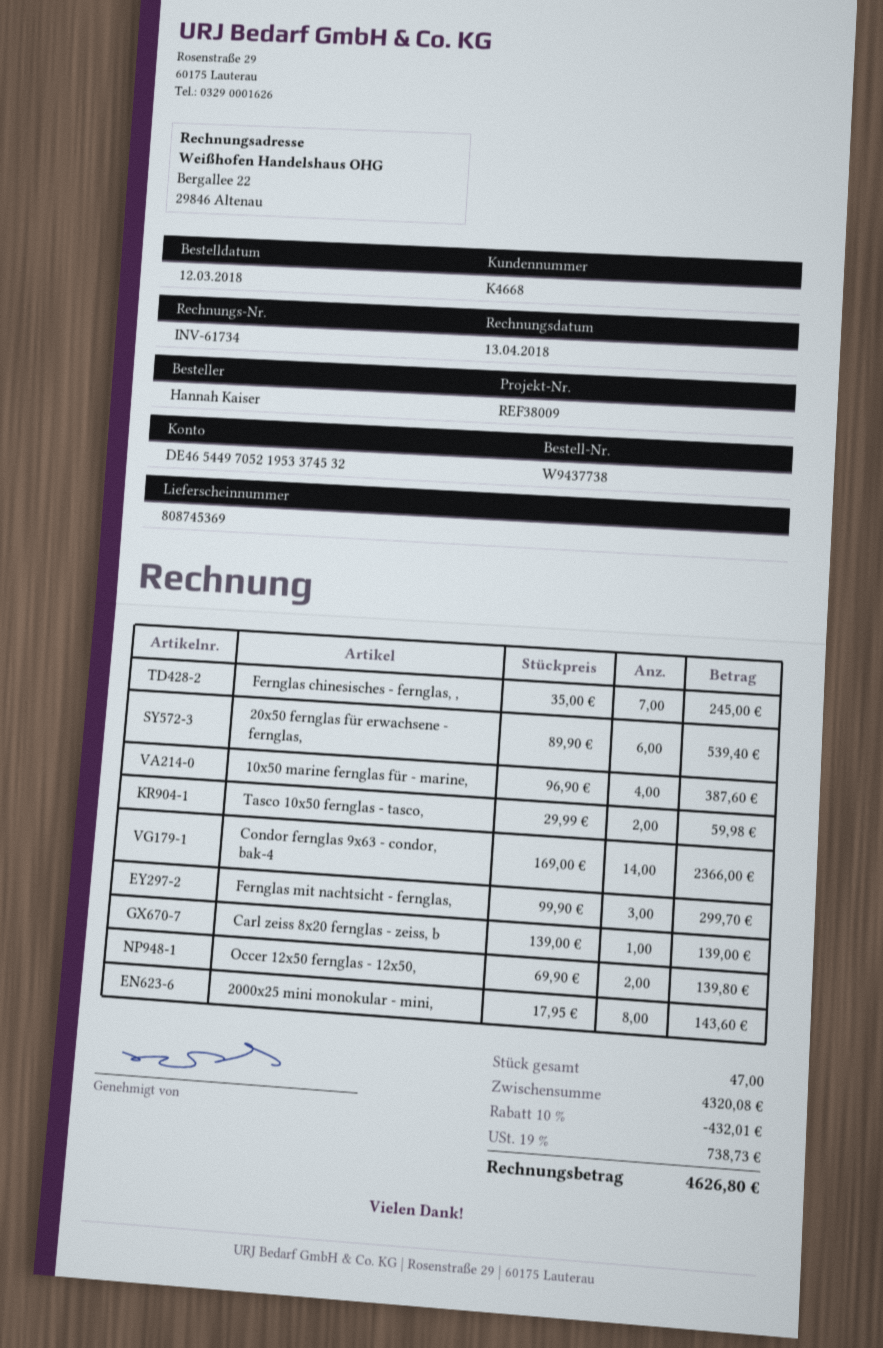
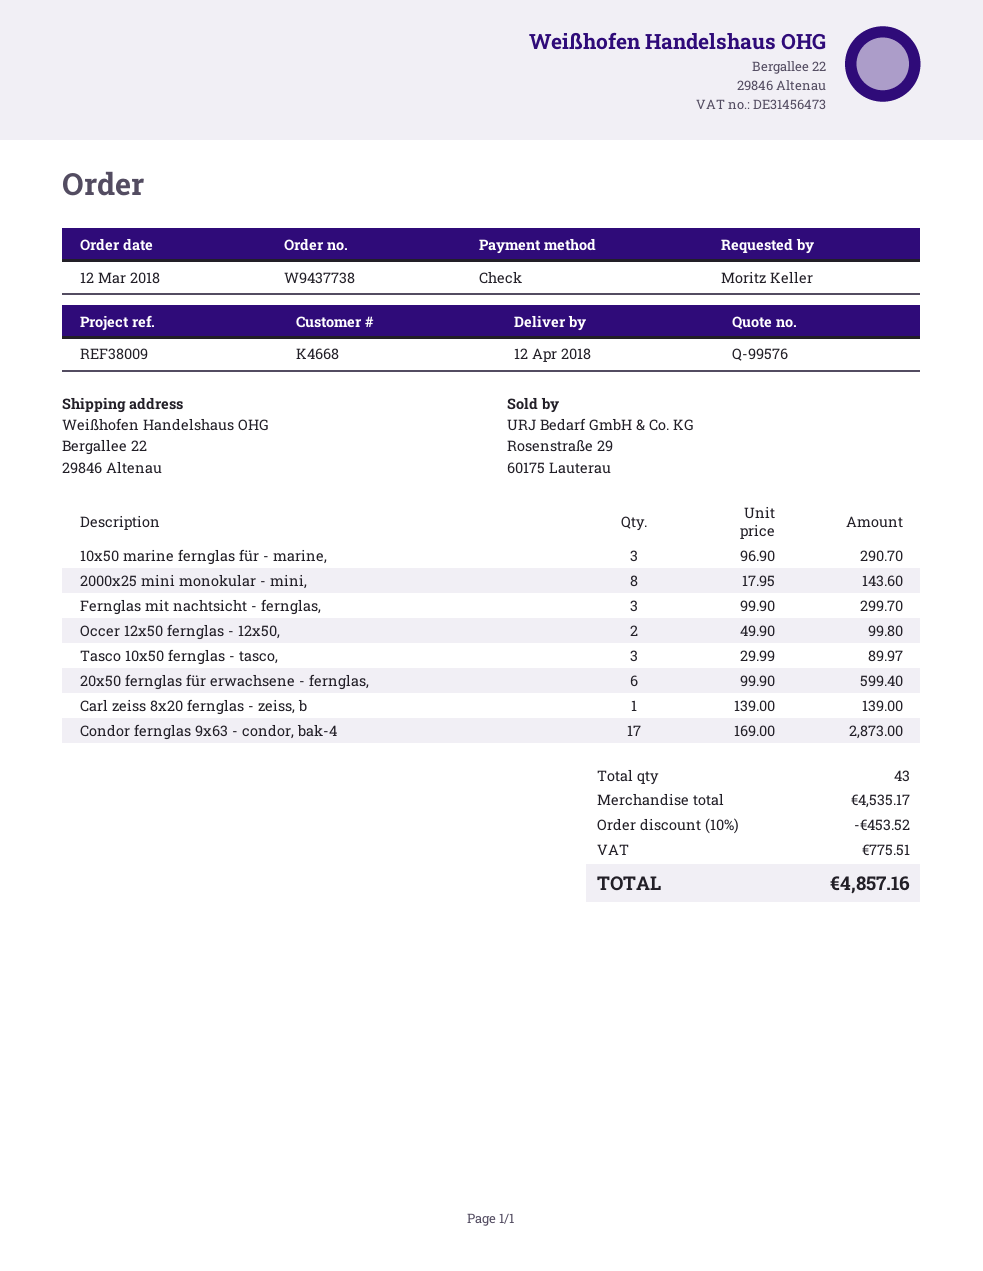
ordered by: Hannah Kaiser -> Moritz Keller
Fernglas chinesisches - fernglas, ,: 7 x 35.00 = 245.00 -> none
20x50 fernglas für erwachsene - fernglas,: 6 x 89.90 = 539.40 -> 6 x 99.90 = 599.40
10x50 marine fernglas für - marine,: 4 x 96.90 = 387.60 -> 3 x 96.90 = 290.70
Tasco 10x50 fernglas - tasco,: 2 x 29.99 = 59.98 -> 3 x 29.99 = 89.97
Condor fernglas 9x63 - condor, bak-4: 14 x 169.00 = 2366.00 -> 17 x 169.00 = 2873.00
Occer 12x50 fernglas - 12x50,: 2 x 69.90 = 139.80 -> 2 x 49.90 = 99.80
total quantity: 47 -> 43
subtotal: 4320.08 -> 4535.17
discount: 10% = 432.01 -> 10% = 453.52
tax: 738.73 -> 775.51
total: 4626.80 -> 4857.16

